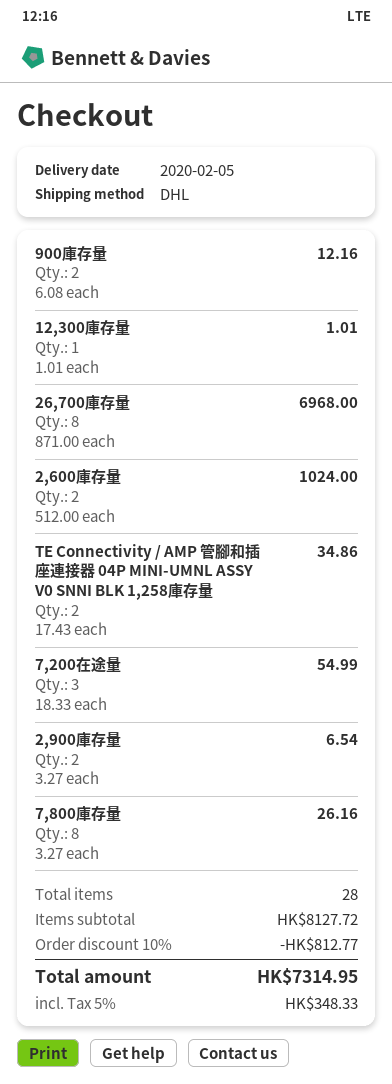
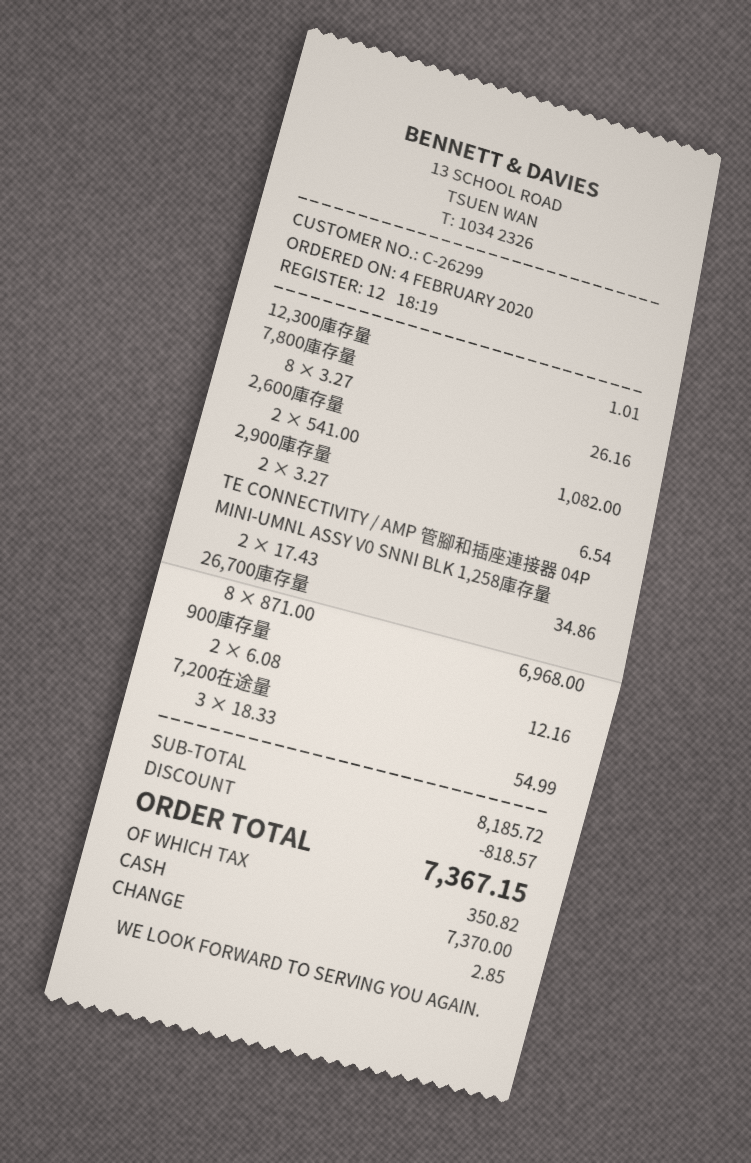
2,600庫存量: 2 x 512.00 = 1024.00 -> 2 x 541.00 = 1082.00
subtotal: 8127.72 -> 8185.72
discount: 812.77 -> 818.57
tax: 348.33 -> 350.82
total: 7314.95 -> 7367.15

